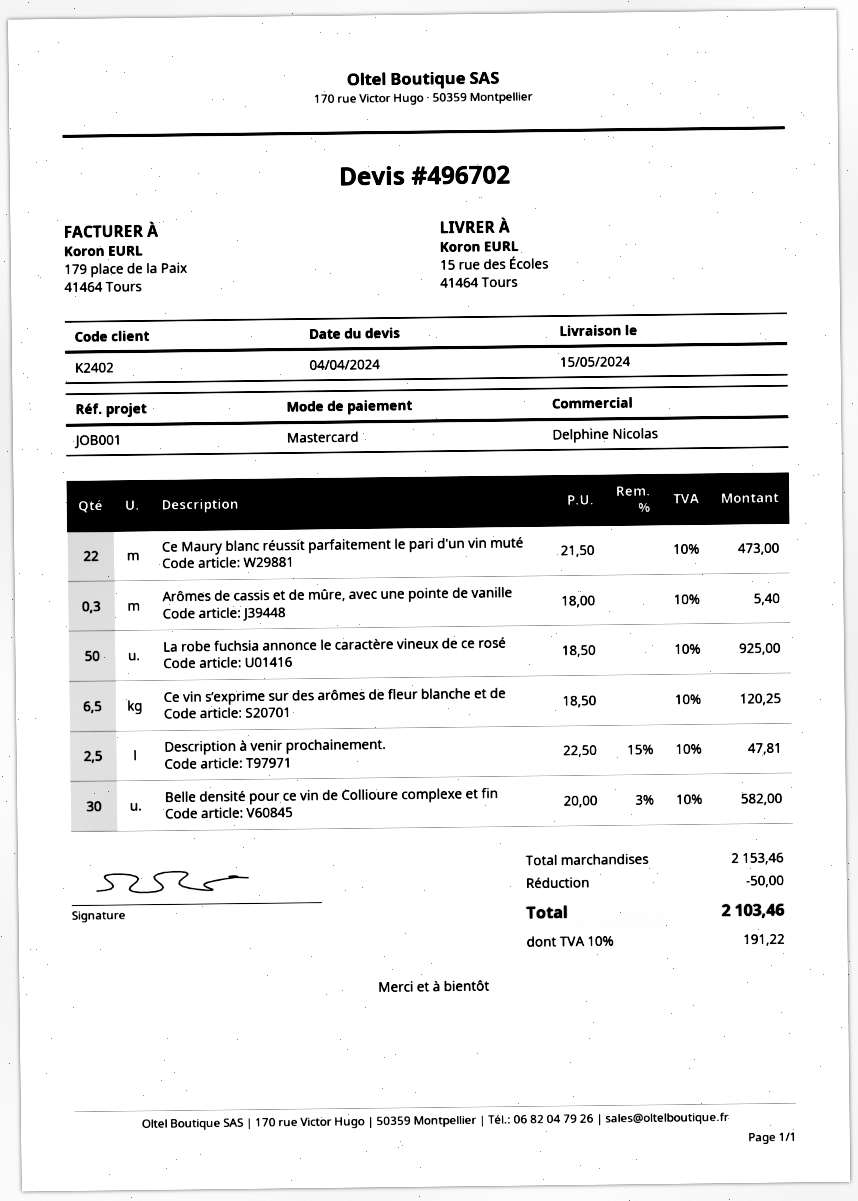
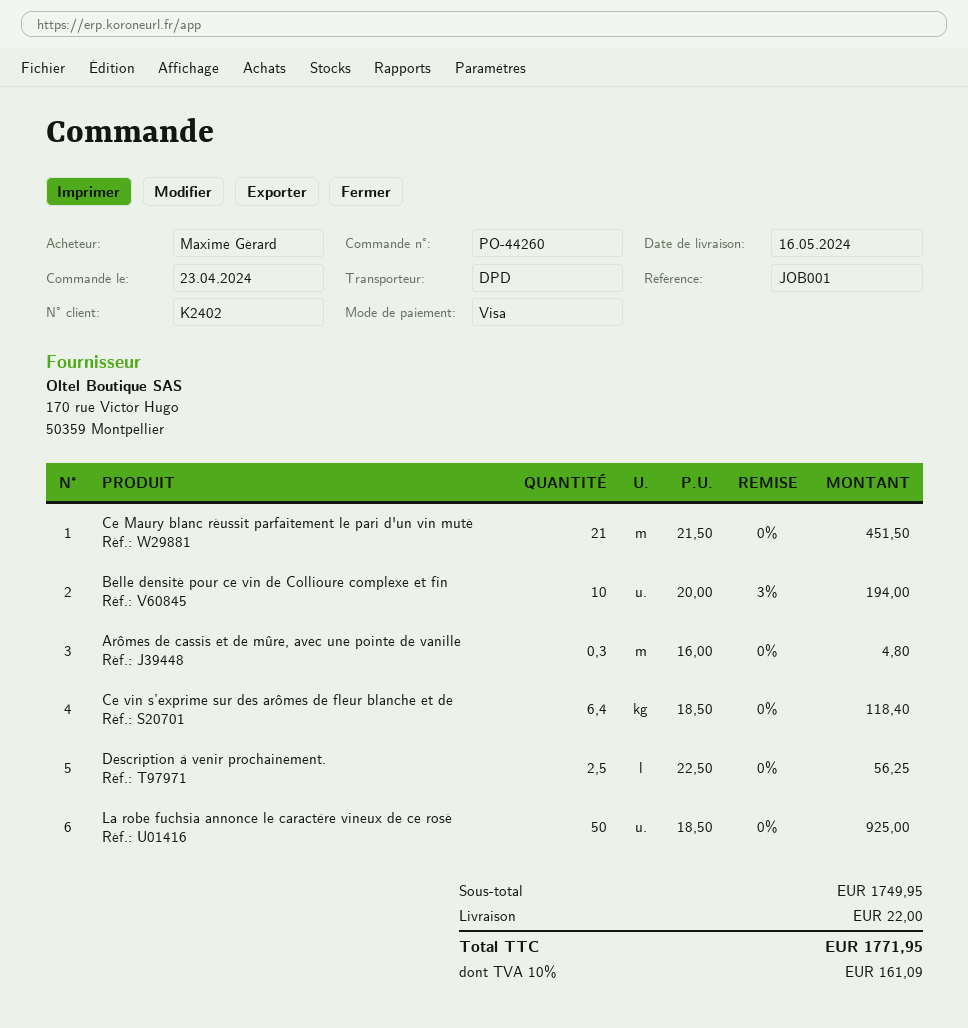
delivery date: 2024-05-15 -> 2024-05-16
payment method: Mastercard -> Visa
Ce Maury blanc réussit parfaitement le pari d'un vin muté: 22 x 21.50 = 473.00 -> 21 x 21.50 = 451.50
Arômes de cassis et de mûre, avec une pointe de vanille: 0.3 x 18.00 = 5.40 -> 0.3 x 16.00 = 4.80
Ce vin s’exprime sur des arômes de fleur blanche et de: 6.5 x 18.50 = 120.25 -> 6.4 x 18.50 = 118.40
Description à venir prochainement.: 2.5 x 22.50 - 15% = 47.81 -> 2.5 x 22.50 = 56.25
Belle densité pour ce vin de Collioure complexe et fin: 30 x 20.00 - 3% = 582.00 -> 10 x 20.00 - 3% = 194.00
subtotal: 2153.46 -> 1749.95
discount: 50.00 -> none
shipping: none -> 22.00
tax: 10% = 191.22 -> 10% = 161.09
total: 2103.46 -> 1771.95

